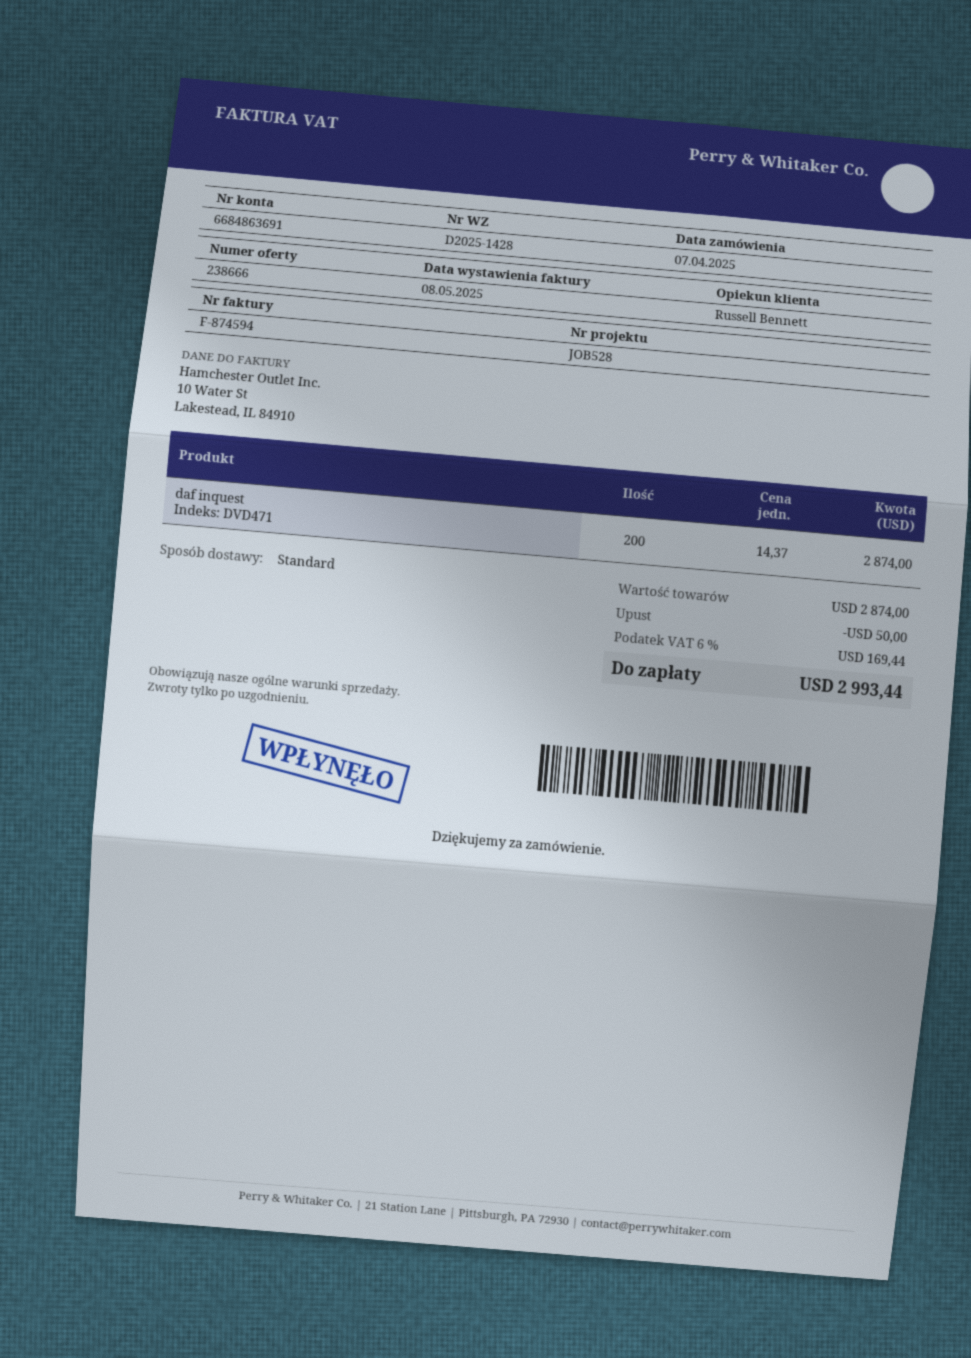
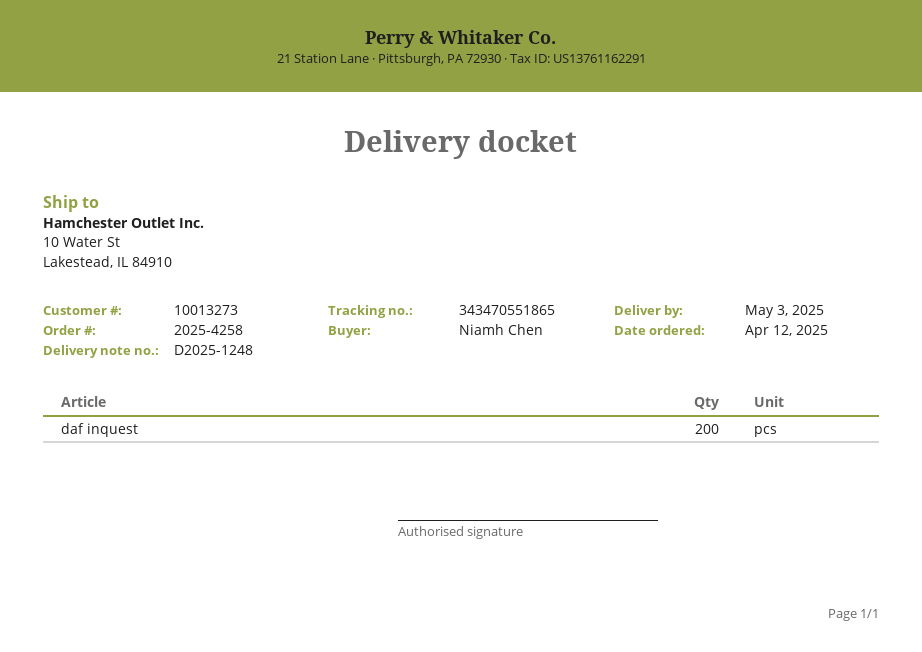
order date: 2025-04-07 -> 2025-04-12
delivery note number: D2025-1428 -> D2025-1248

